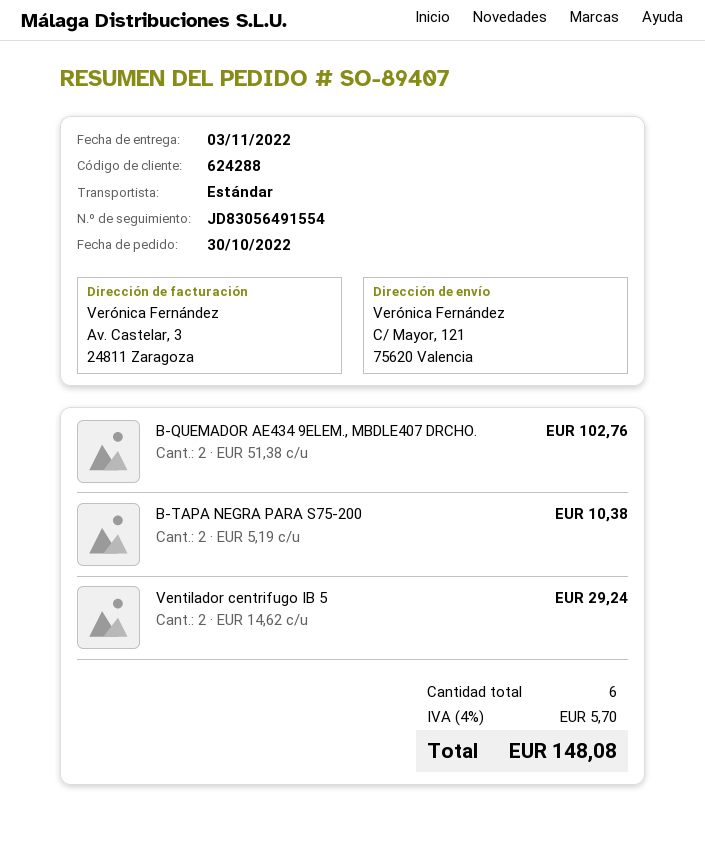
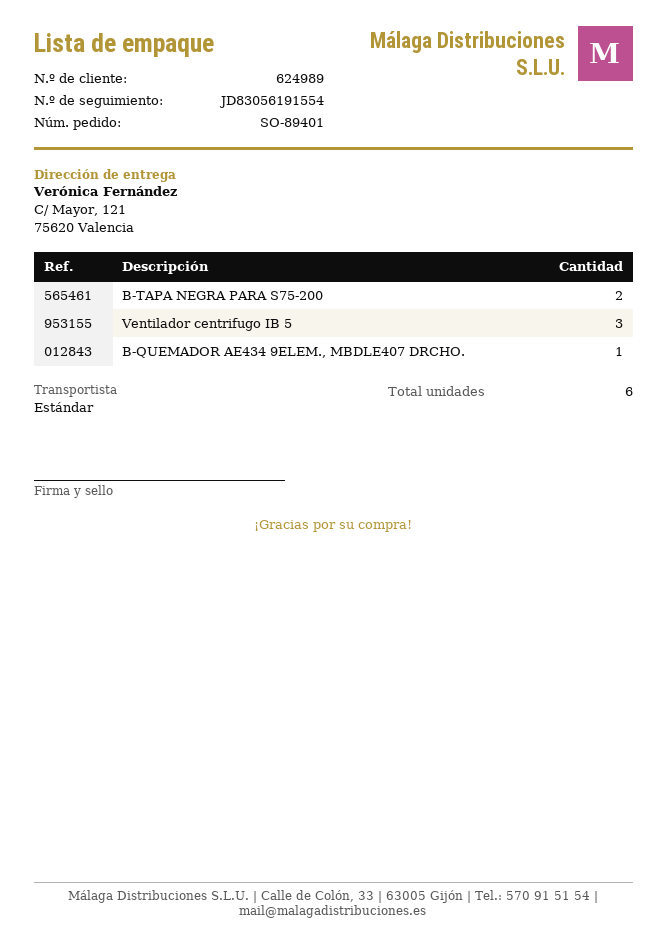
order number: SO-89407 -> SO-89401
customer number: 624288 -> 624989
tracking number: JD83056491554 -> JD83056191554
B-QUEMADOR AE434 9ELEM., MBDLE407 DRCHO.: 2 -> 1
Ventilador centrifugo IB 5: 2 -> 3

